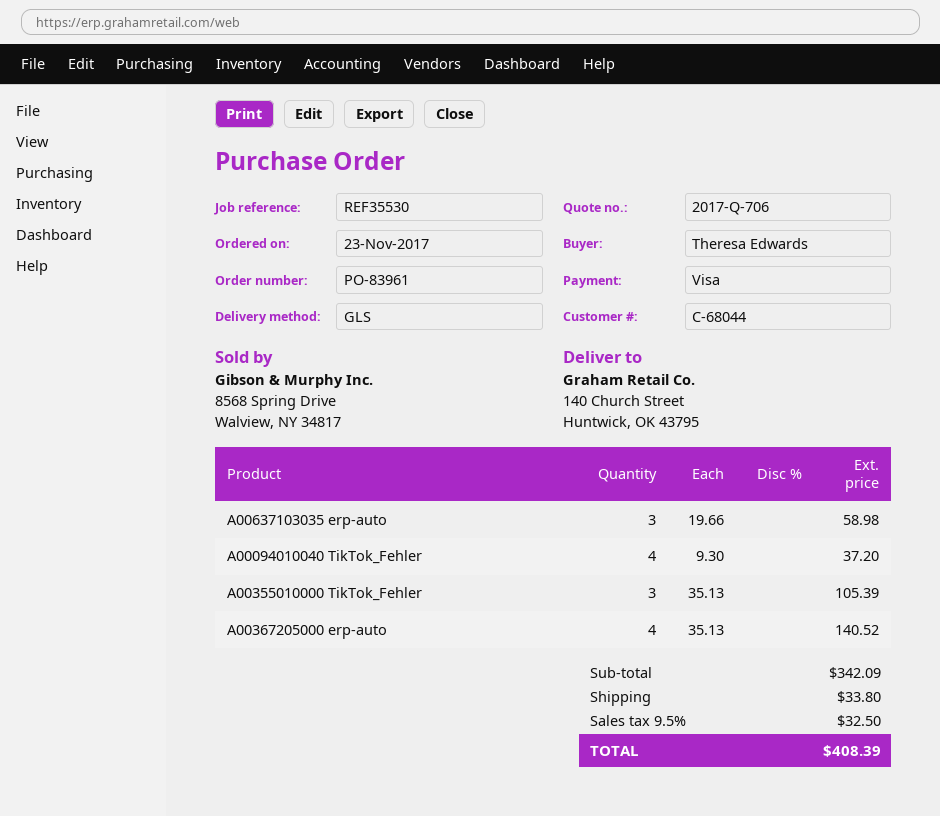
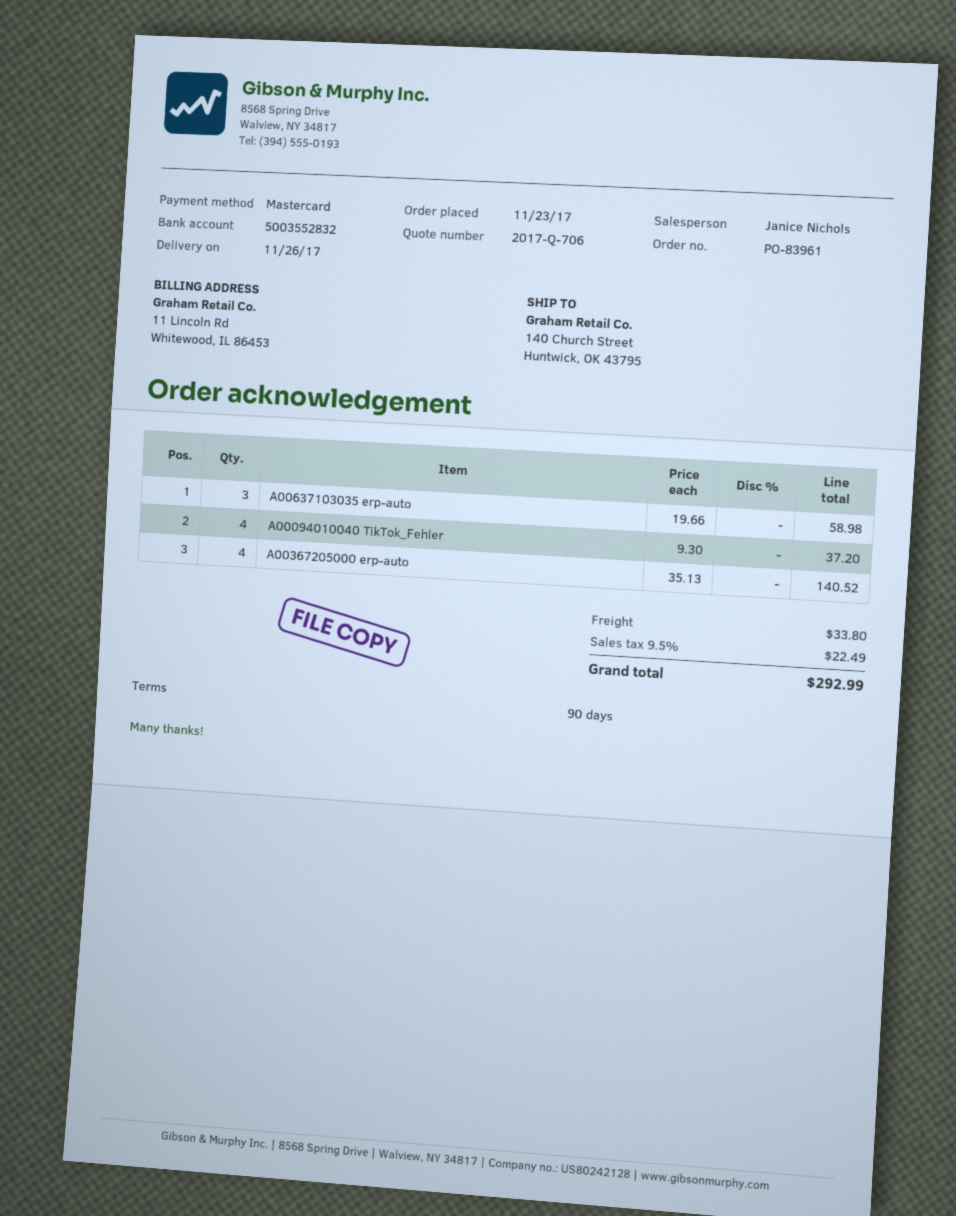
payment method: Visa -> Mastercard
A00355010000 TikTok_Fehler: 3 x 35.13 = 105.39 -> none
tax: 9.5% = 32.50 -> 9.5% = 22.49
total: 408.39 -> 292.99

